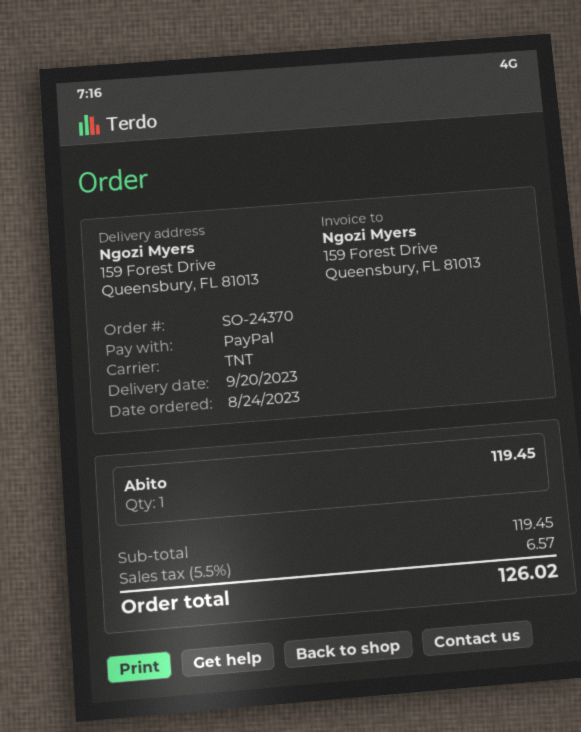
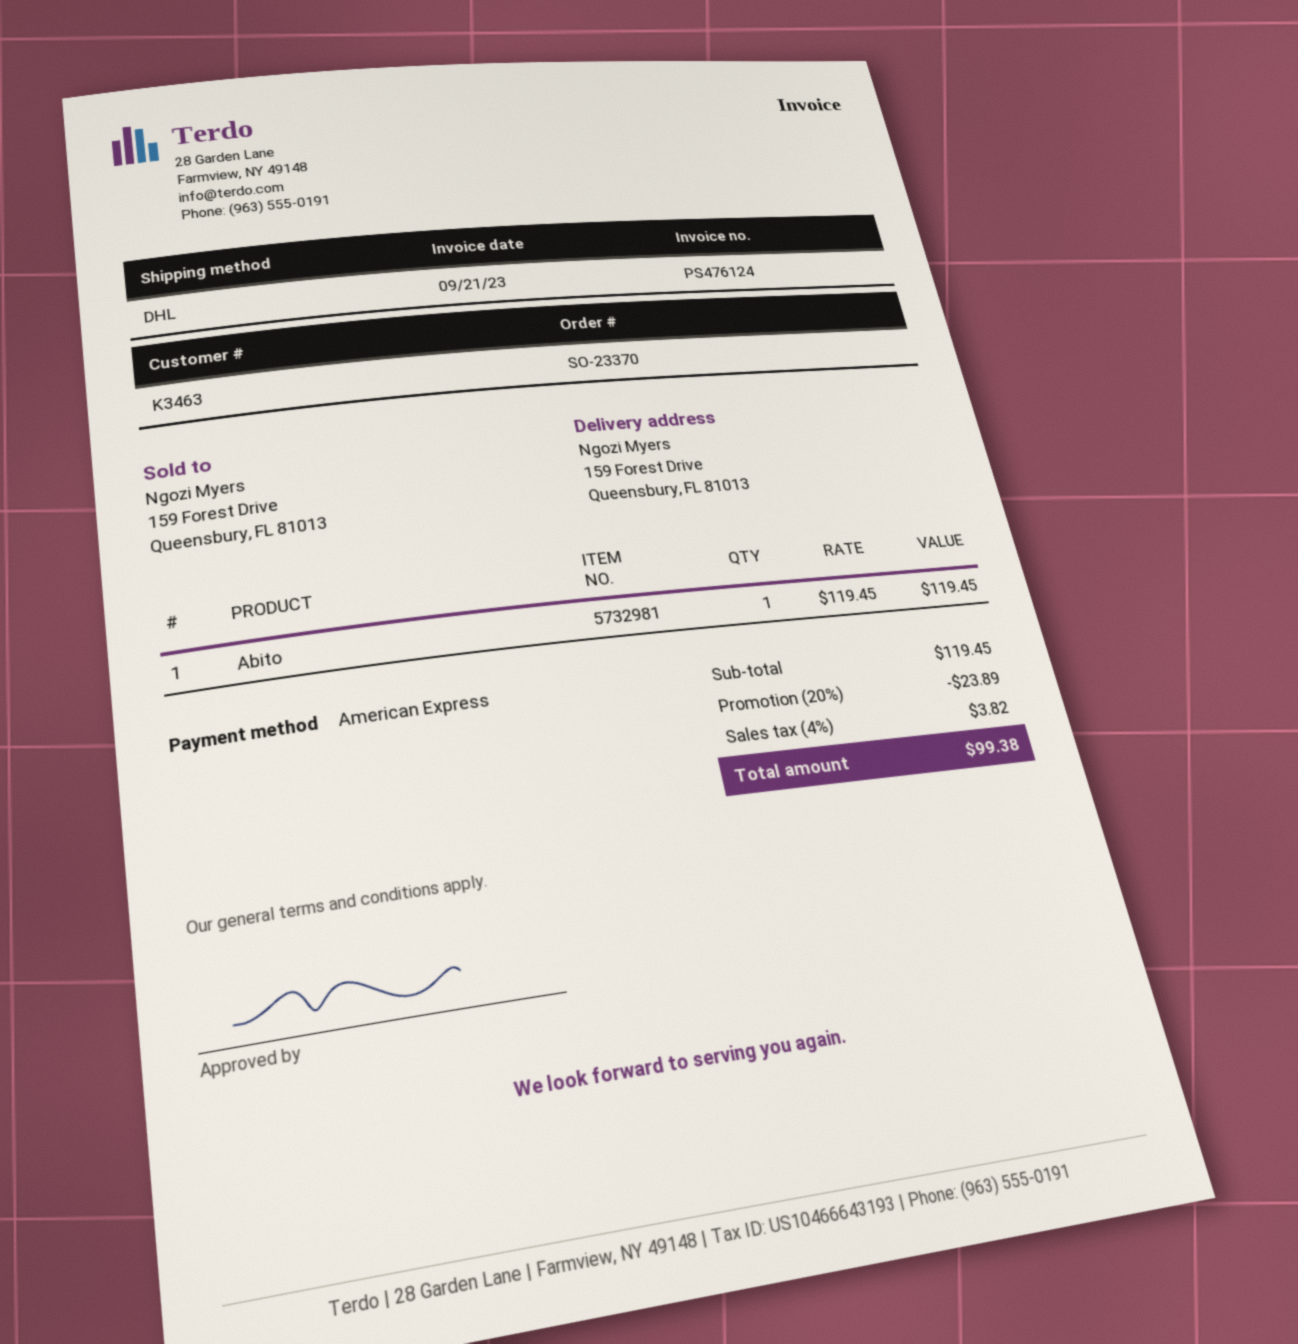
order number: SO-24370 -> SO-23370
payment method: PayPal -> American Express
shipping method: TNT -> DHL
discount: none -> 20% = 23.89
tax: 5.5% = 6.57 -> 4% = 3.82
total: 126.02 -> 99.38

